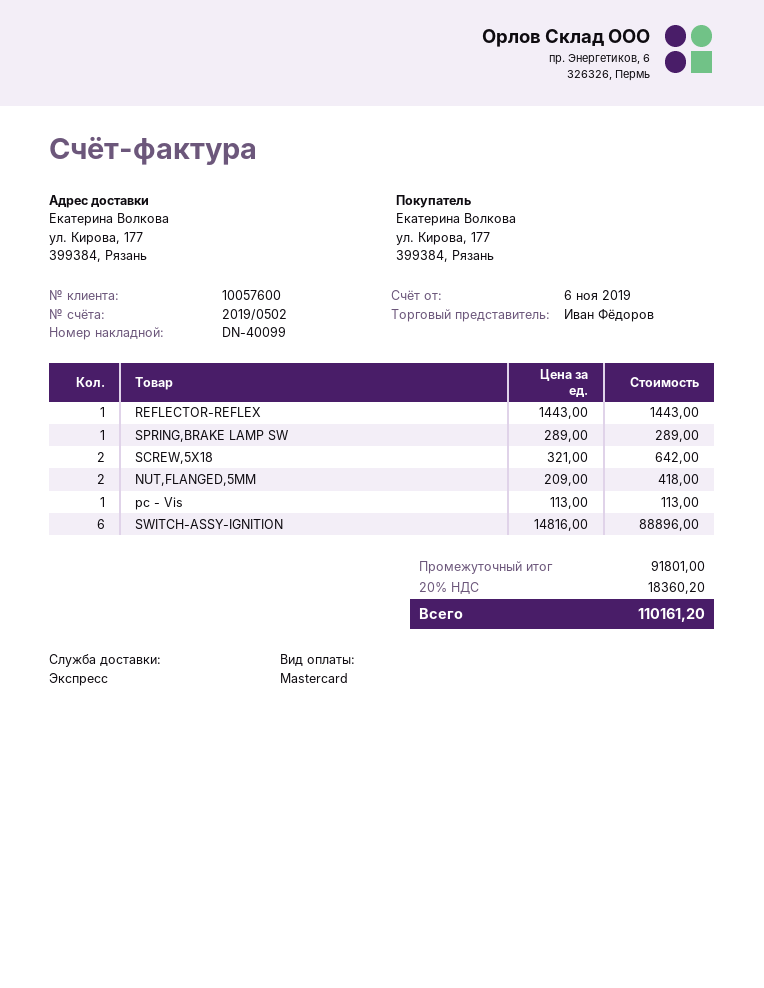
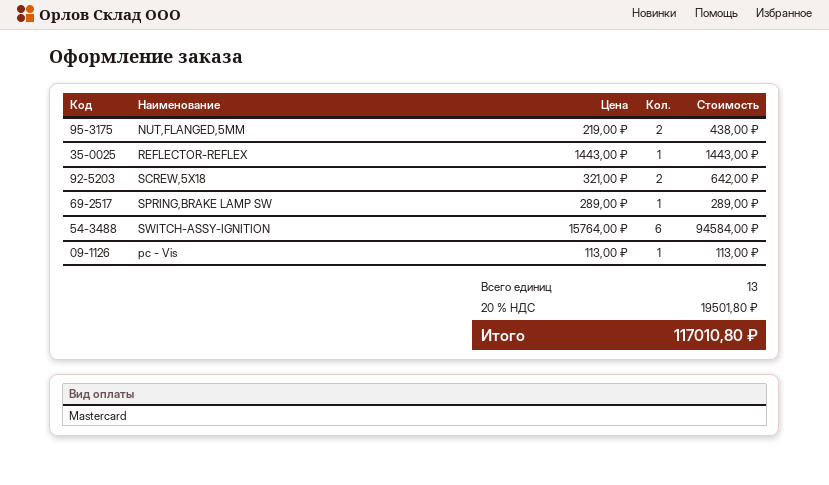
NUT,FLANGED,5MM: 2 x 209.00 = 418.00 -> 2 x 219.00 = 438.00
SWITCH-ASSY-IGNITION: 6 x 14816.00 = 88896.00 -> 6 x 15764.00 = 94584.00
tax: 20% = 18360.20 -> 20% = 19501.80
total: 110161.20 -> 117010.80

